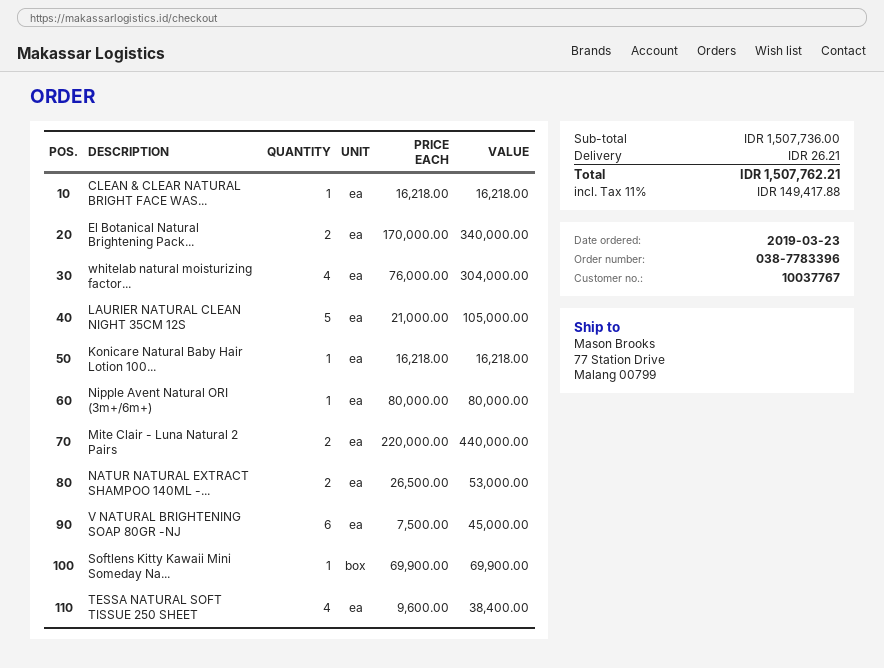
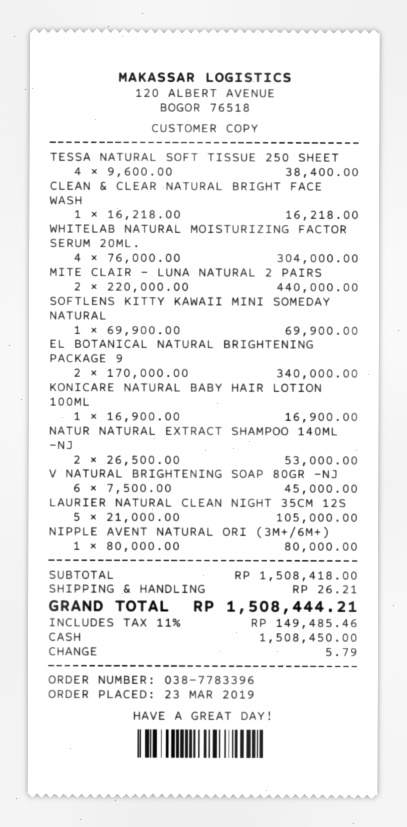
Konicare Natural Baby Hair Lotion 100...: 1 x 16218.00 = 16218.00 -> 1 x 16900.00 = 16900.00
subtotal: 1507736.00 -> 1508418.00
tax: 11% = 149417.88 -> 11% = 149485.46
total: 1507762.21 -> 1508444.21

